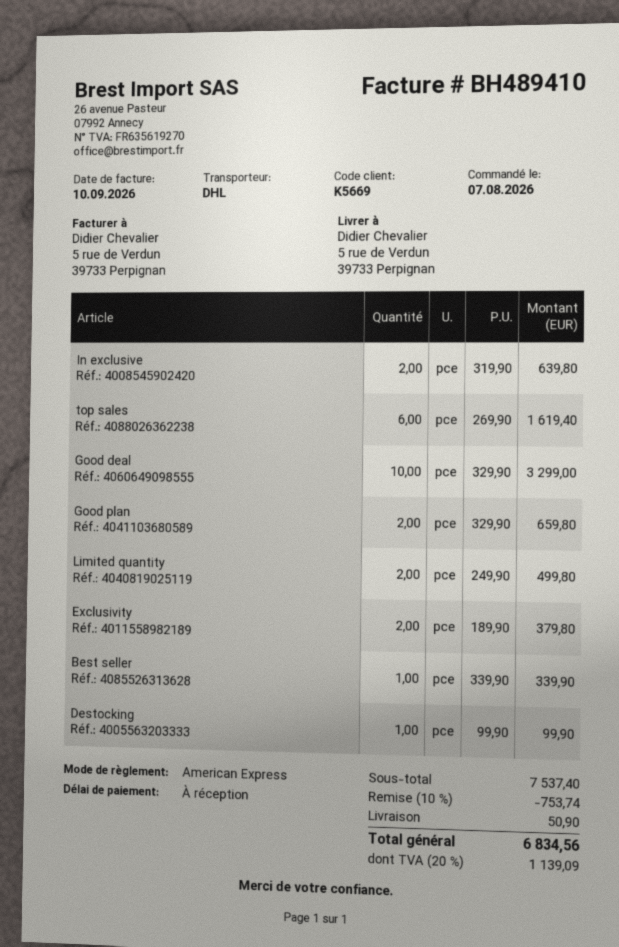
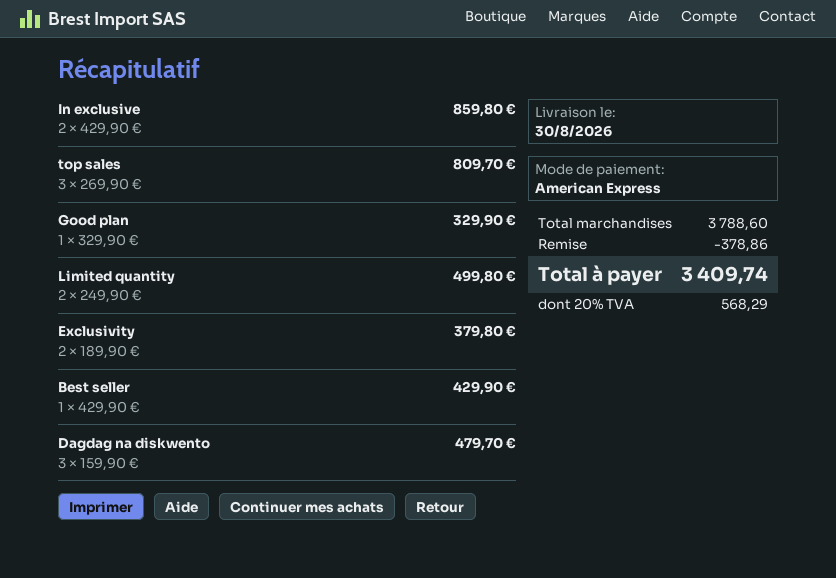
In exclusive: 2 x 319.90 = 639.80 -> 2 x 429.90 = 859.80
top sales: 6 x 269.90 = 1619.40 -> 3 x 269.90 = 809.70
Good deal: 10 x 329.90 = 3299.00 -> none
Good plan: 2 x 329.90 = 659.80 -> 1 x 329.90 = 329.90
Best seller: 1 x 339.90 = 339.90 -> 1 x 429.90 = 429.90
Destocking: 1 x 99.90 = 99.90 -> none
Dagdag na diskwento: none -> 3 x 159.90 = 479.70
subtotal: 7537.40 -> 3788.60
discount: 753.74 -> 378.86
shipping: 50.90 -> none
tax: 20% = 1139.09 -> 20% = 568.29
total: 6834.56 -> 3409.74

